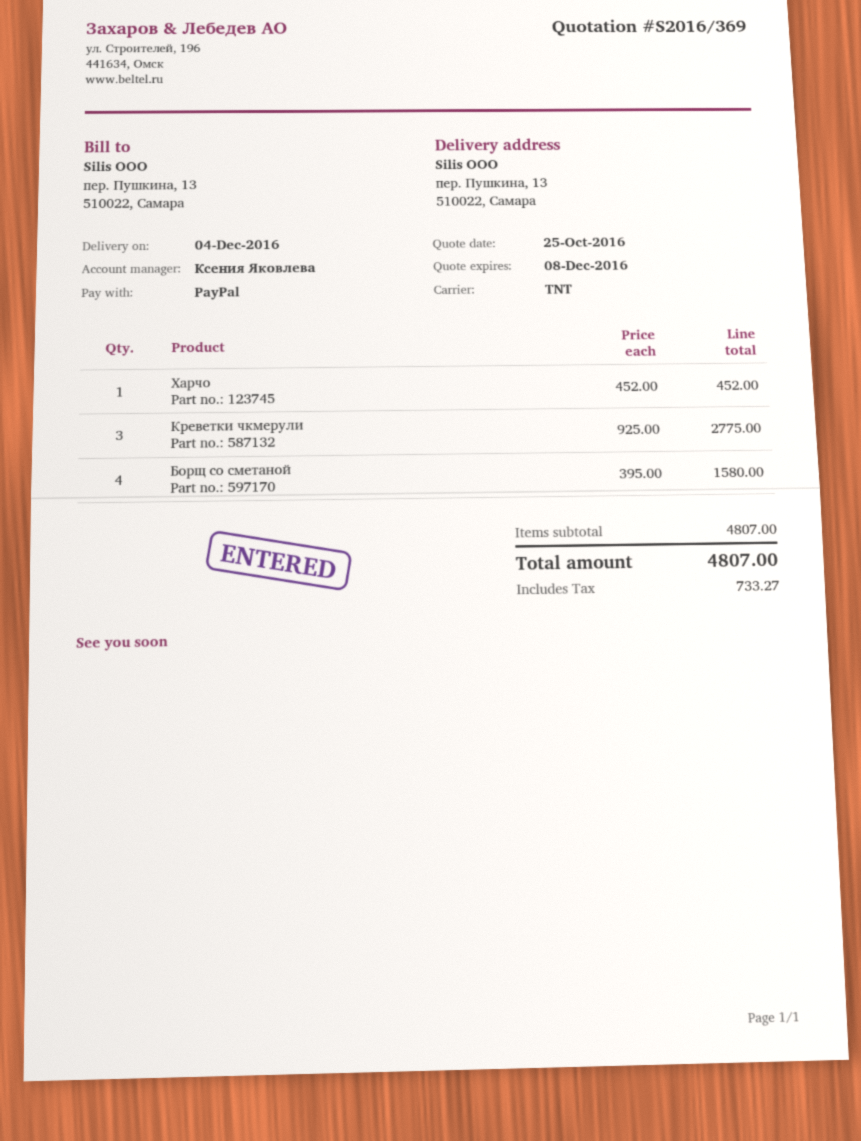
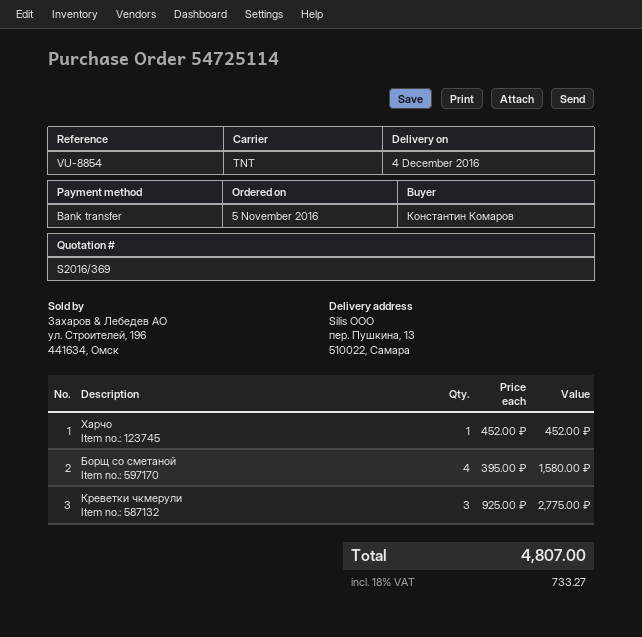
payment method: PayPal -> bank transfer

